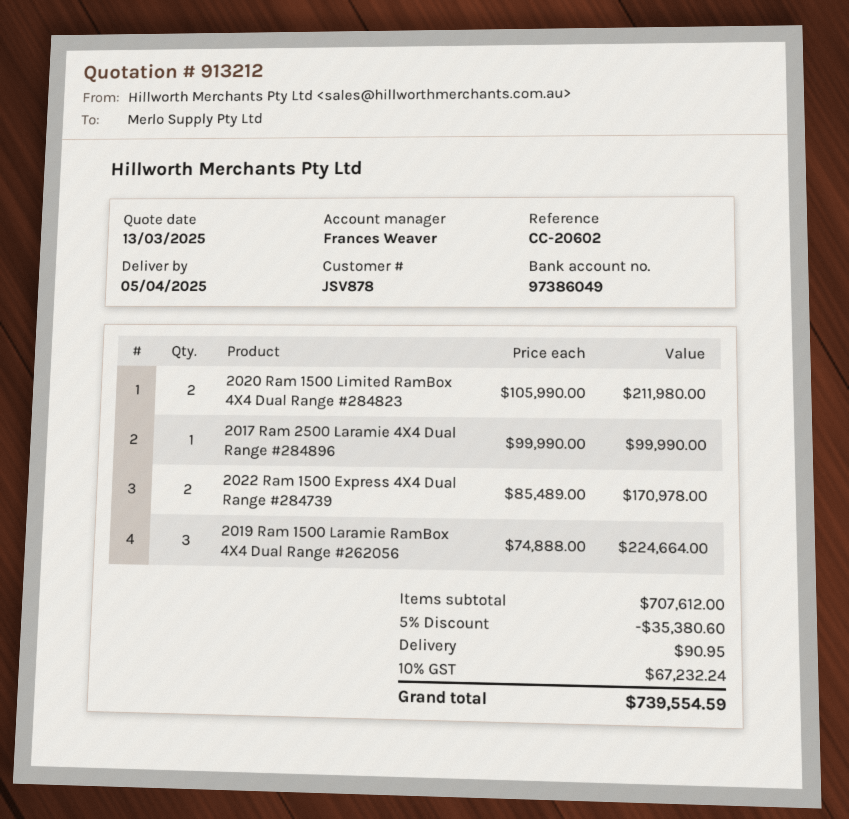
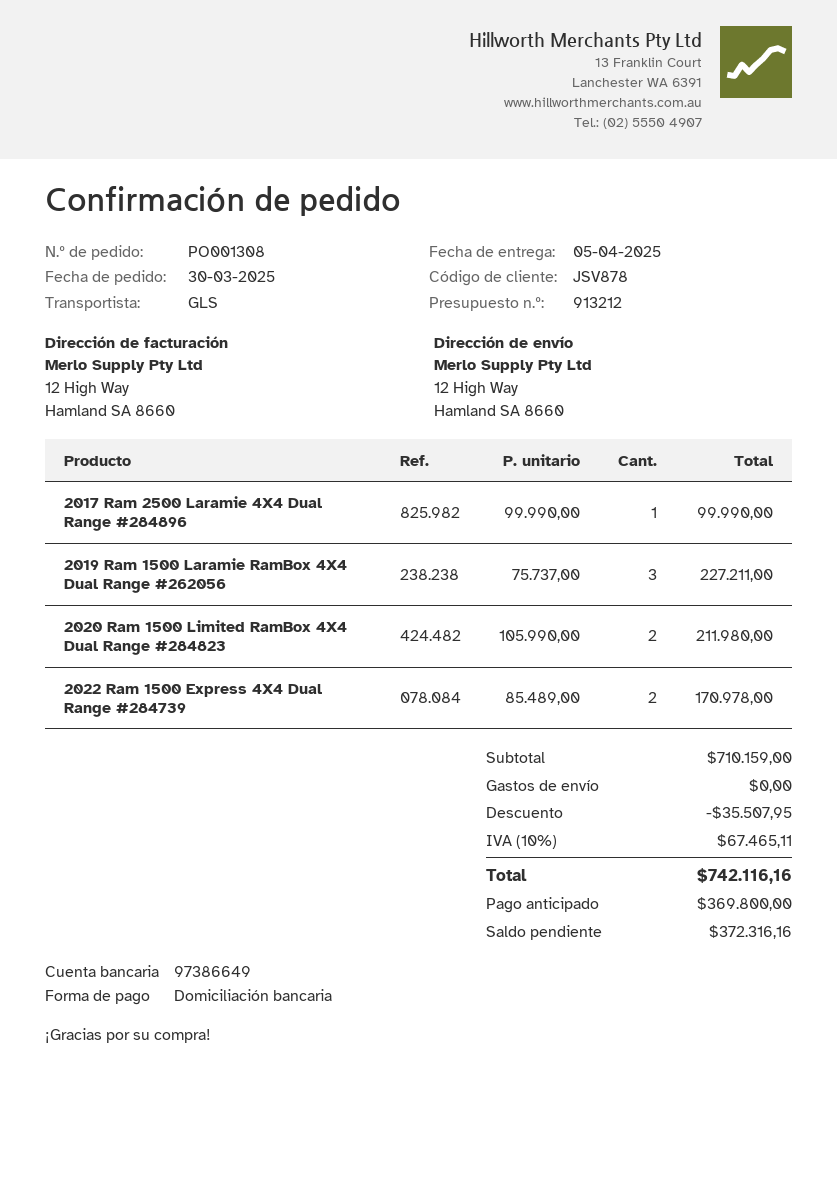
bank account: 97386049 -> 97386649
2019 Ram 1500 Laramie RamBox 4X4 Dual Range #262056: 3 x 74888.00 = 224664.00 -> 3 x 75737.00 = 227211.00
subtotal: 707612.00 -> 710159.00
discount: 35380.60 -> 35507.95
shipping: 90.95 -> 0.00
tax: 10% = 67232.24 -> 10% = 67465.11
total: 739554.59 -> 742116.16

